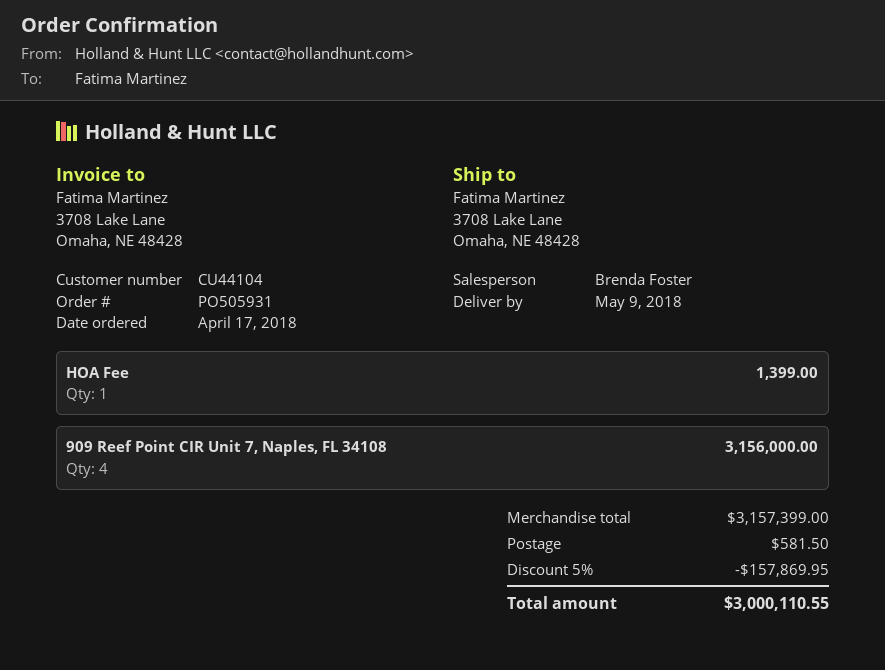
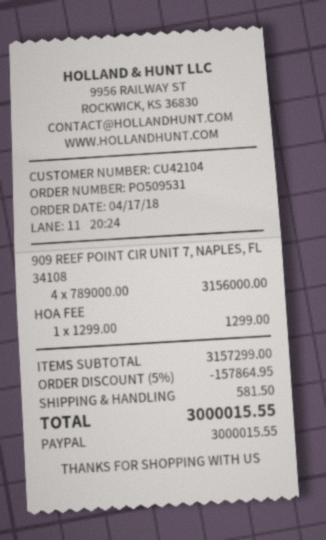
order number: PO505931 -> PO509531
customer number: CU44104 -> CU42104
HOA Fee: 1 for 1399.00 -> 1 for 1299.00
subtotal: 3157399.00 -> 3157299.00
discount: 5% = 157869.95 -> 5% = 157864.95
total: 3000110.55 -> 3000015.55

